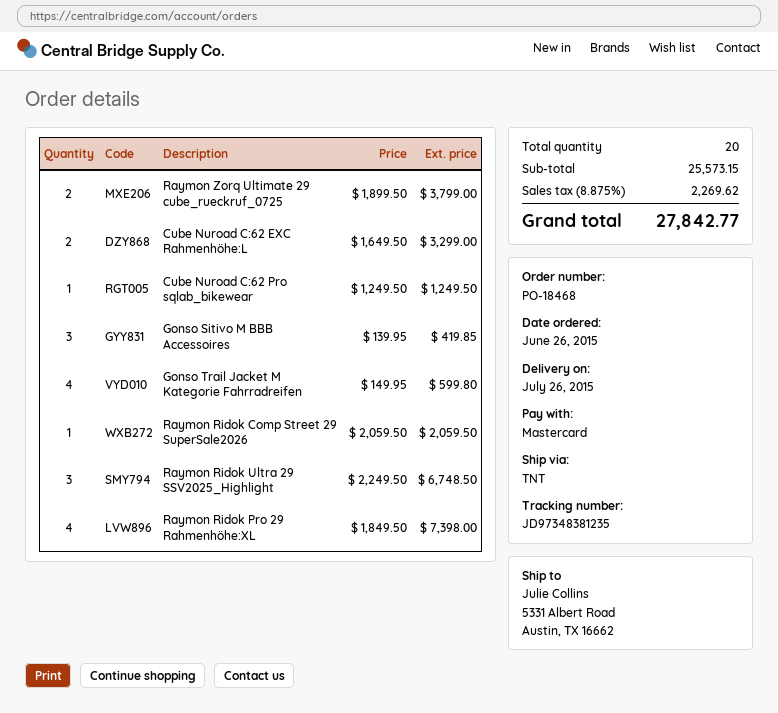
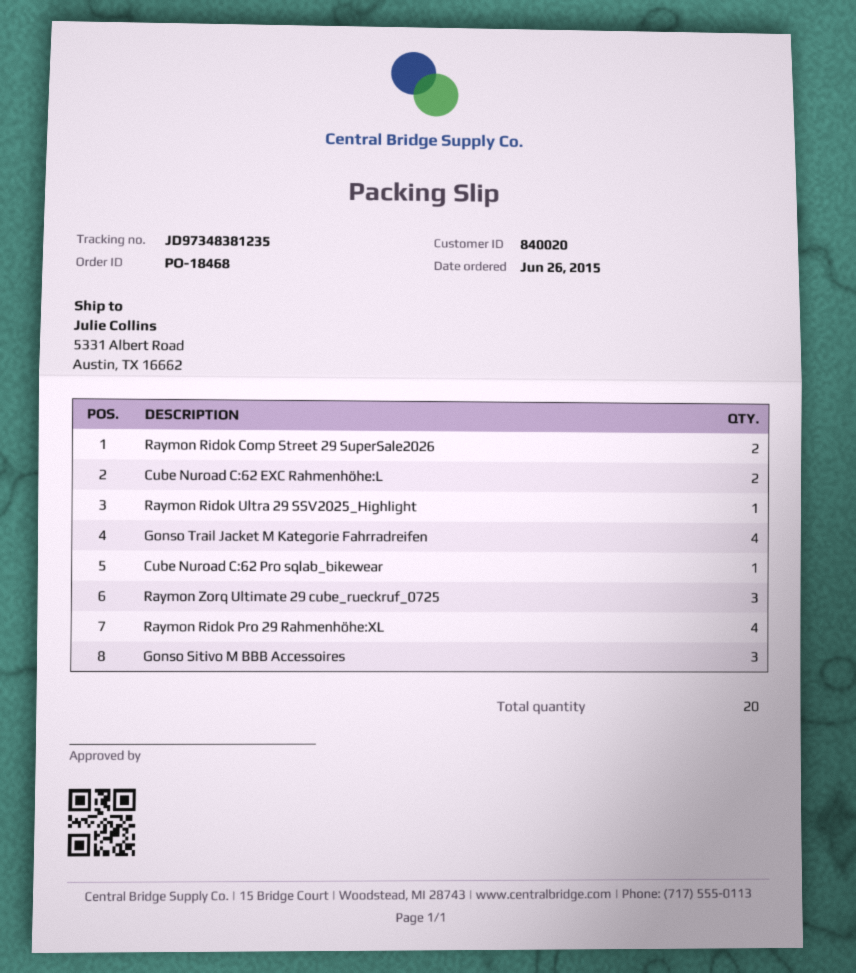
Raymon Zorq Ultimate 29 cube_rueckruf_0725: 2 -> 3
Raymon Ridok Comp Street 29 SuperSale2026: 1 -> 2
Raymon Ridok Ultra 29 SSV2025_Highlight: 3 -> 1

